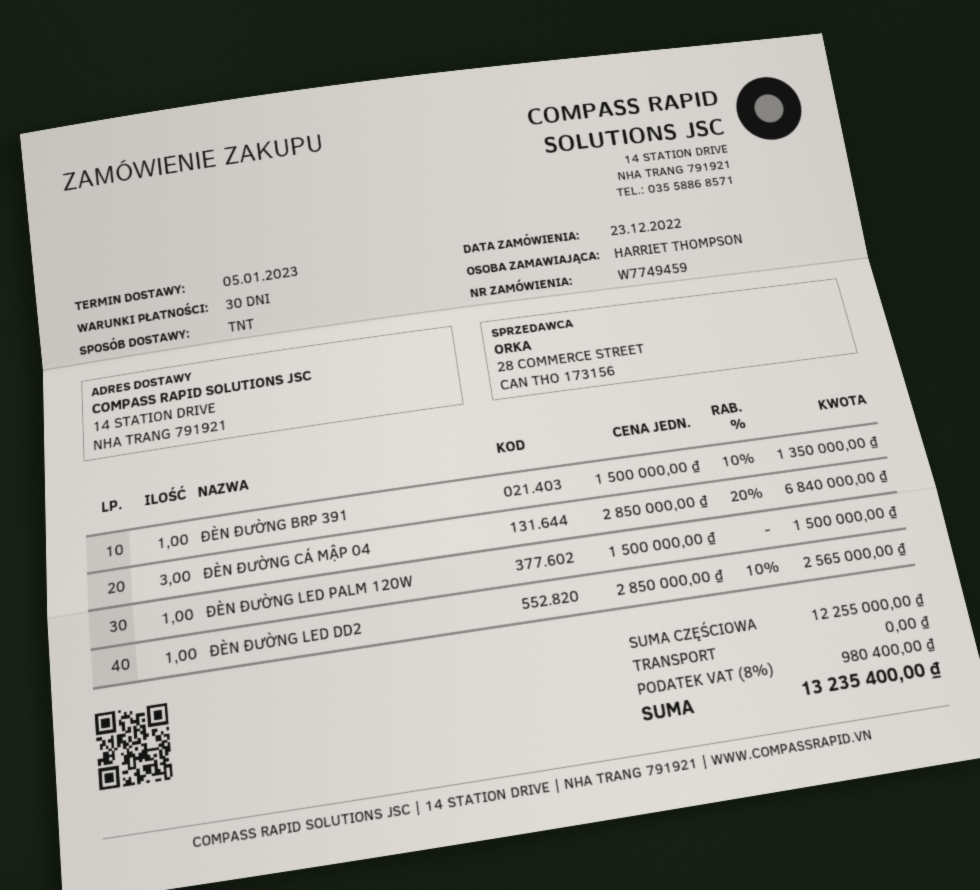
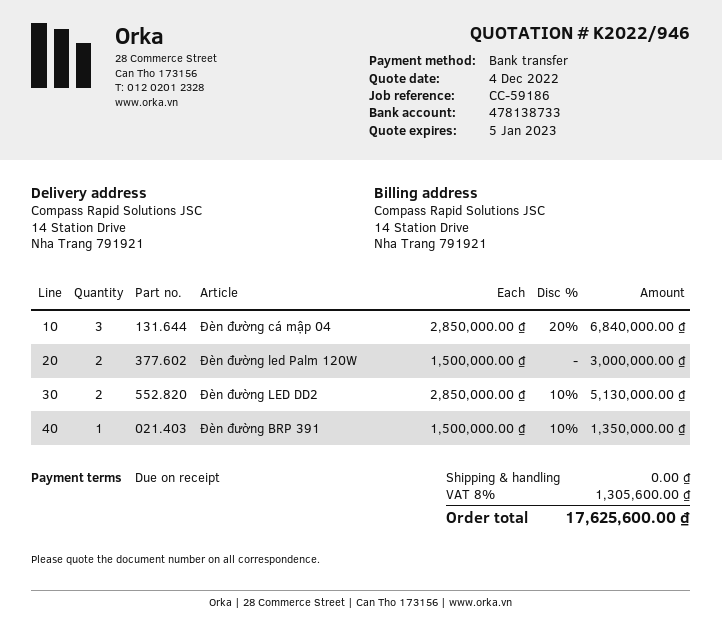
payment terms: 30 days -> on receipt
ĐÈN ĐƯỜNG LED PALM 120W: 1 x 1500000.00 = 1500000.00 -> 2 x 1500000.00 = 3000000.00
ĐÈN ĐƯỜNG LED DD2: 1 x 2850000.00 - 10% = 2565000.00 -> 2 x 2850000.00 - 10% = 5130000.00
tax: 8% = 980400.00 -> 8% = 1305600.00
total: 13235400.00 -> 17625600.00

